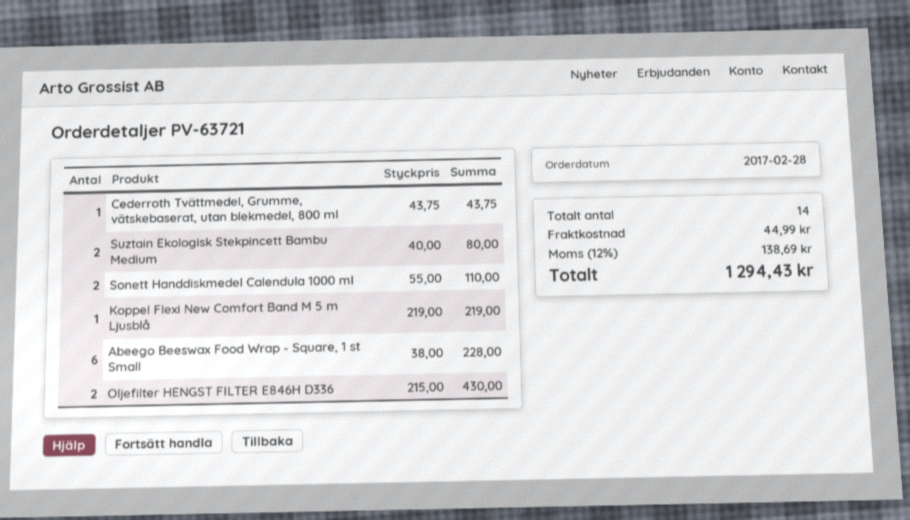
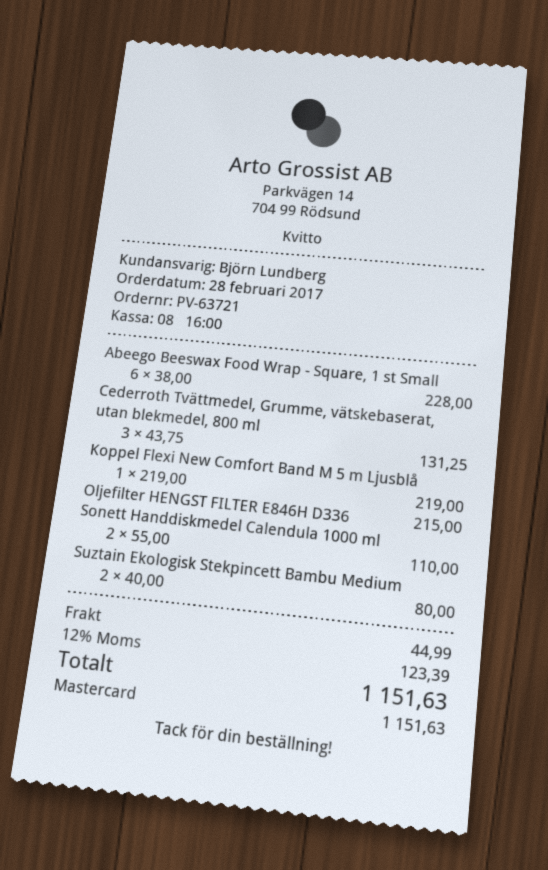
Cederroth Tvättmedel, Grumme, vätskebaserat, utan blekmedel, 800 ml: 1 x 43.75 = 43.75 -> 3 x 43.75 = 131.25
Oljefilter HENGST FILTER E846H D336: 2 x 215.00 = 430.00 -> 1 x 215.00 = 215.00
tax: 12% = 138.69 -> 12% = 123.39
total: 1294.43 -> 1151.63

